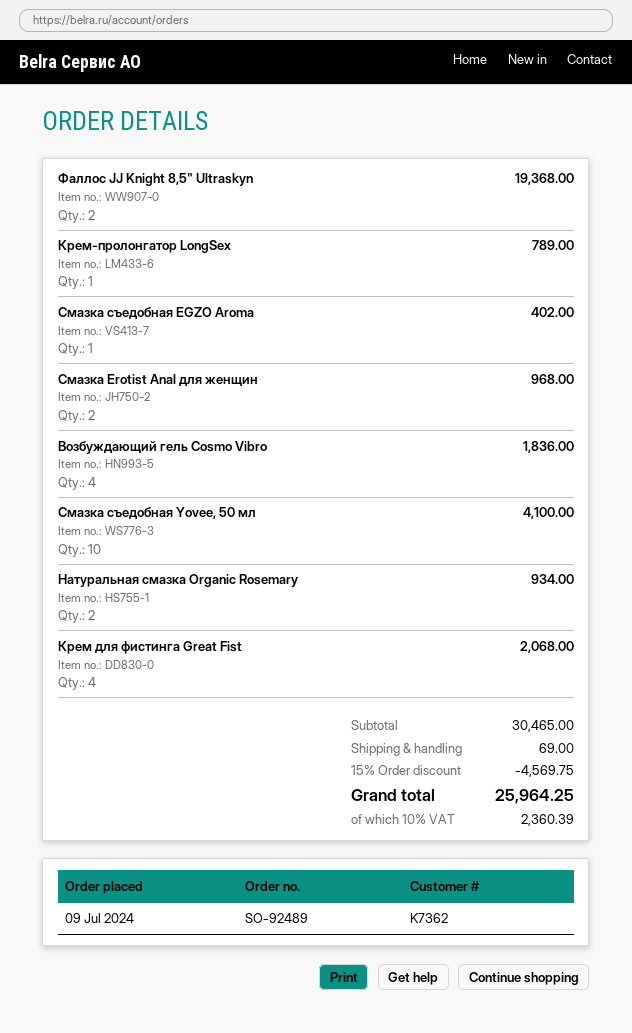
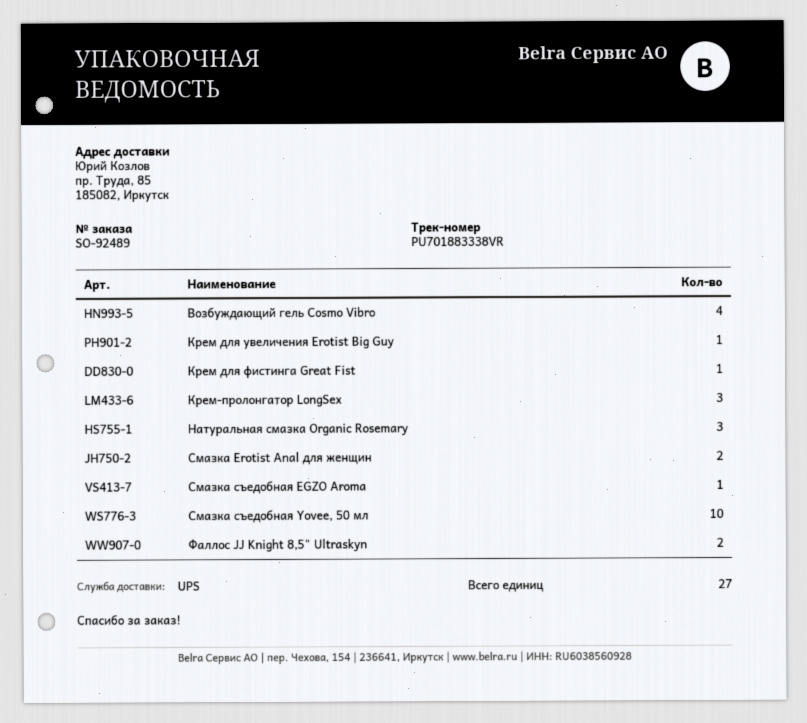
Крем-пролонгатор LongSex: 1 -> 3
Натуральная смазка Organic Rosemary: 2 -> 3
Крем для фистинга Great Fist: 4 -> 1
Крем для увеличения Erotist Big Guy: none -> 1

